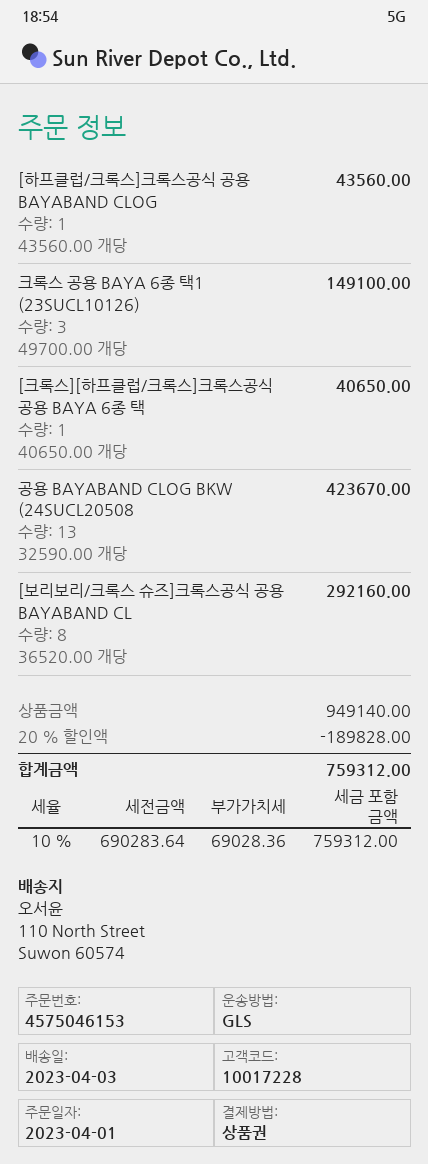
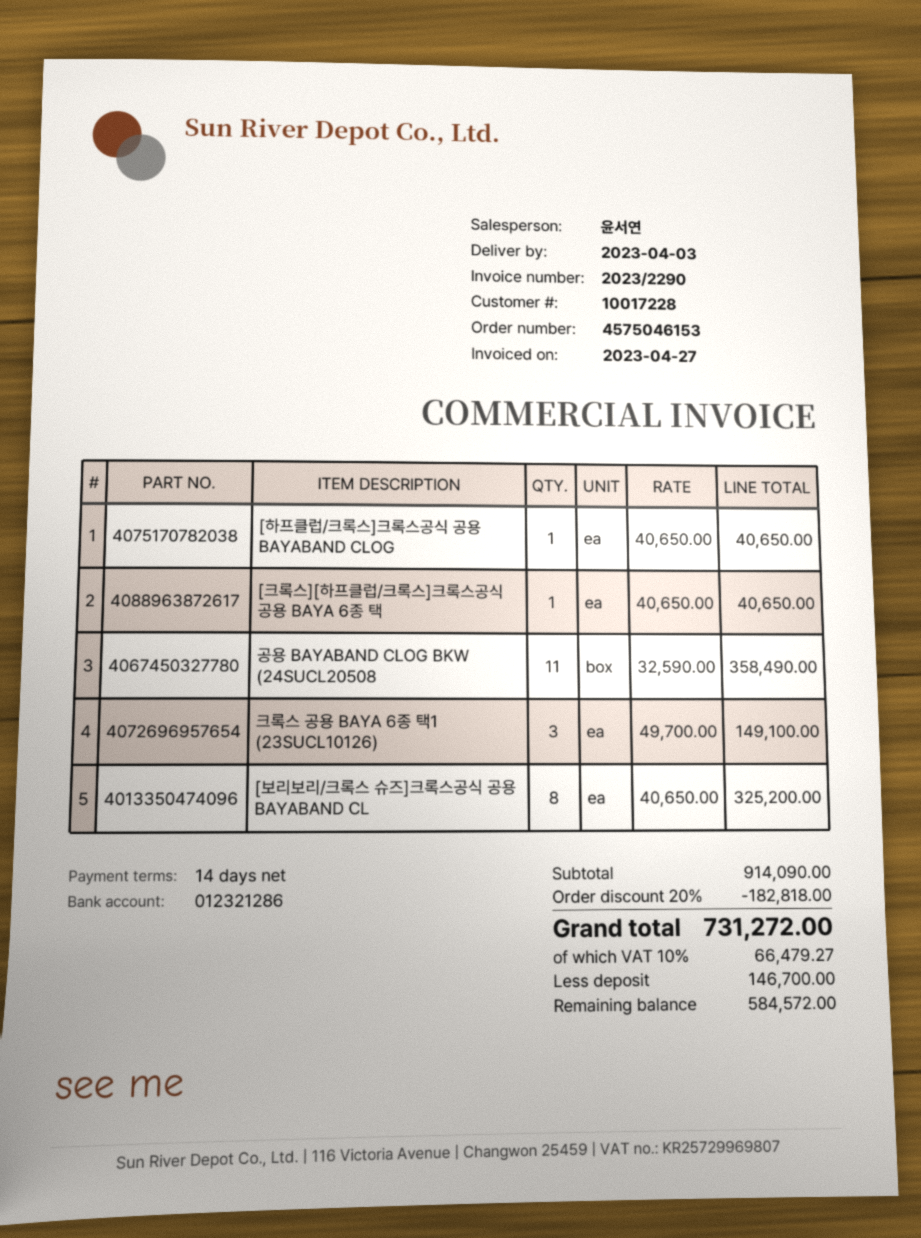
[하프클럽/크록스]크록스공식 공용 BAYABAND CLOG: 1 x 43560.00 = 43560.00 -> 1 x 40650.00 = 40650.00
공용 BAYABAND CLOG BKW (24SUCL20508: 13 x 32590.00 = 423670.00 -> 11 x 32590.00 = 358490.00
[보리보리/크록스 슈즈]크록스공식 공용 BAYABAND CL: 8 x 36520.00 = 292160.00 -> 8 x 40650.00 = 325200.00
subtotal: 949140.00 -> 914090.00
discount: 20% = 189828.00 -> 20% = 182818.00
tax: 10% = 69028.36 -> 10% = 66479.27
total: 759312.00 -> 731272.00

